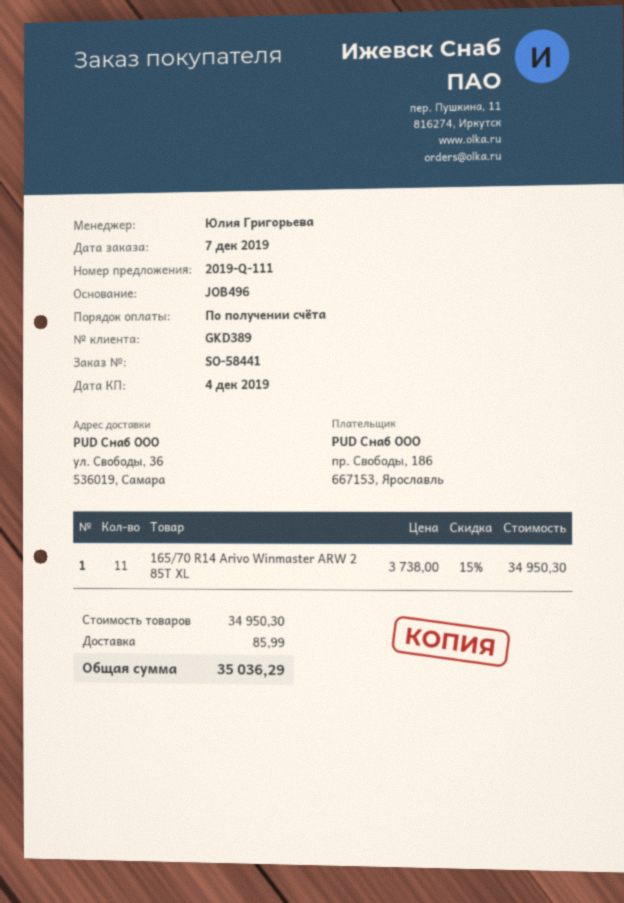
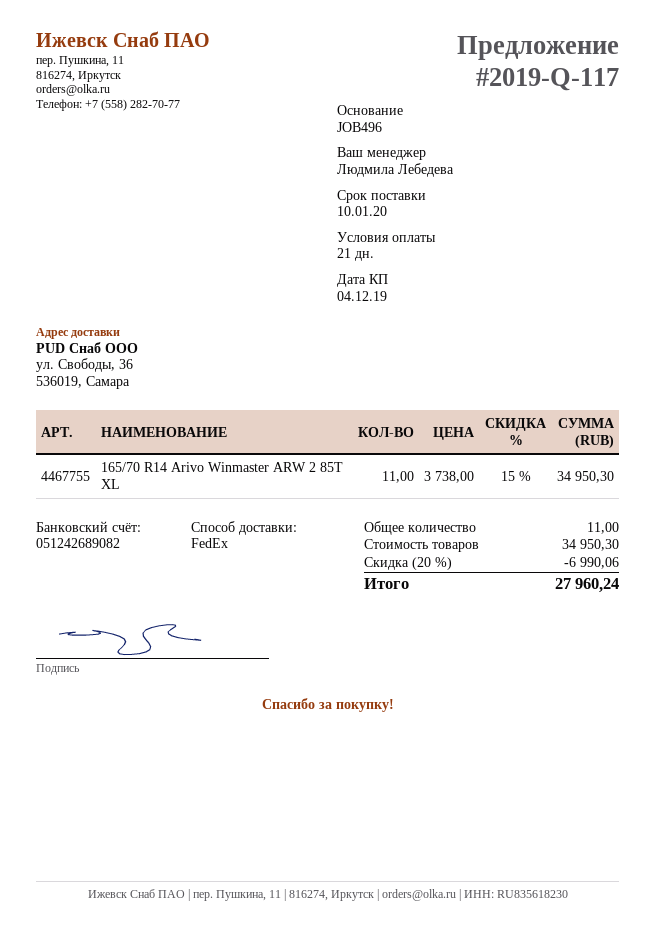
quote number: 2019-Q-111 -> 2019-Q-117
payment terms: on receipt -> 21 days
sales rep: Юлия Григорьева -> Людмила Лебедева
discount: none -> 20% = 6990.06
shipping: 85.99 -> none
total: 35036.29 -> 27960.24

